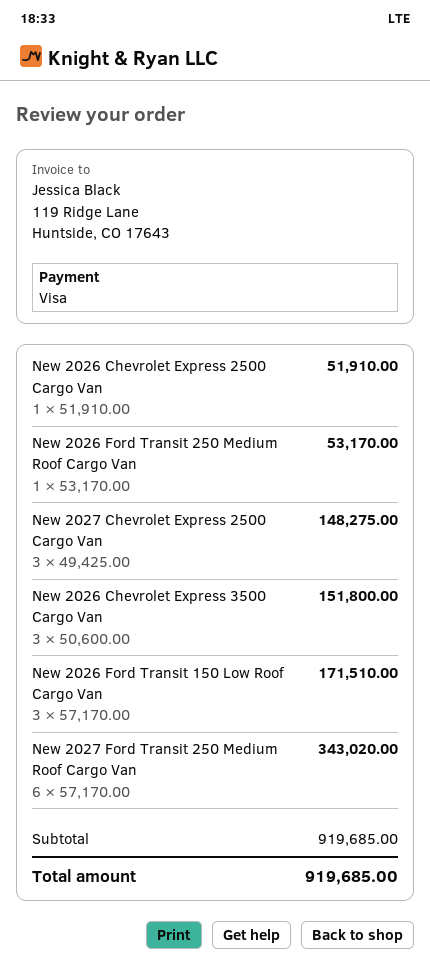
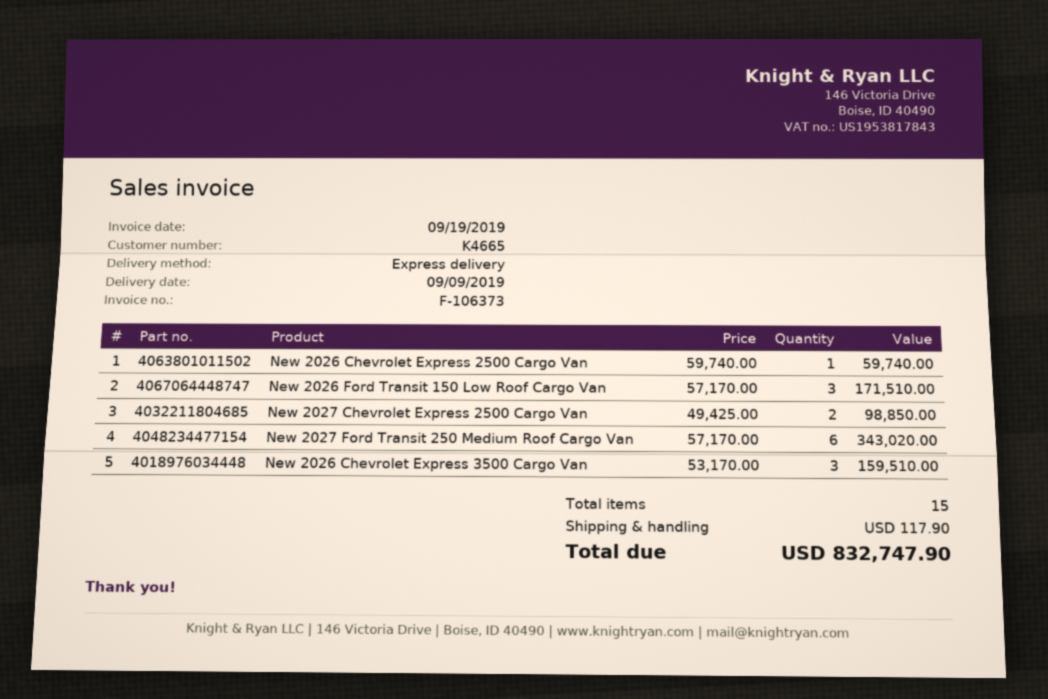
New 2026 Chevrolet Express 2500 Cargo Van: 1 x 51910.00 = 51910.00 -> 1 x 59740.00 = 59740.00
New 2026 Ford Transit 250 Medium Roof Cargo Van: 1 x 53170.00 = 53170.00 -> none
New 2027 Chevrolet Express 2500 Cargo Van: 3 x 49425.00 = 148275.00 -> 2 x 49425.00 = 98850.00
New 2026 Chevrolet Express 3500 Cargo Van: 3 x 50600.00 = 151800.00 -> 3 x 53170.00 = 159510.00
shipping: none -> 117.90
total: 919685.00 -> 832747.90

